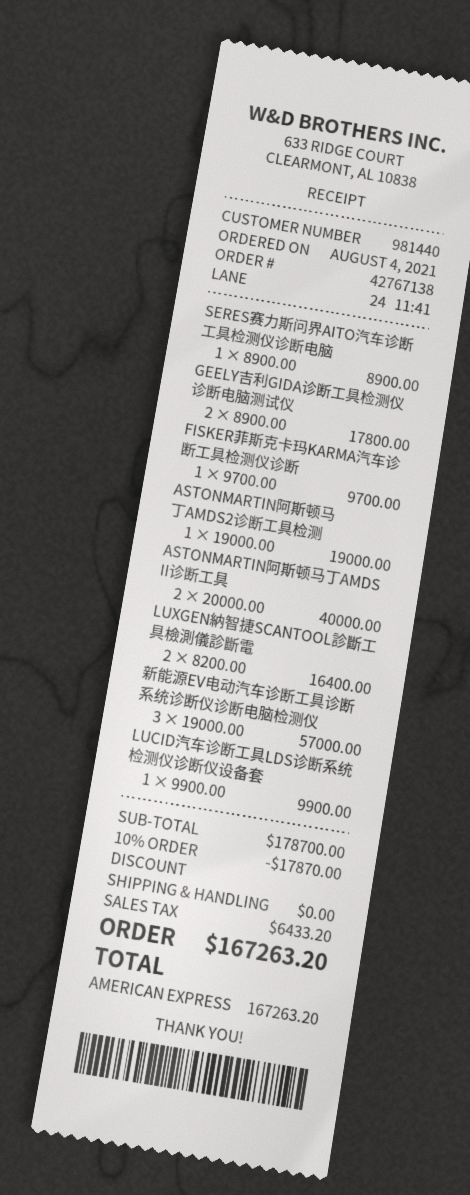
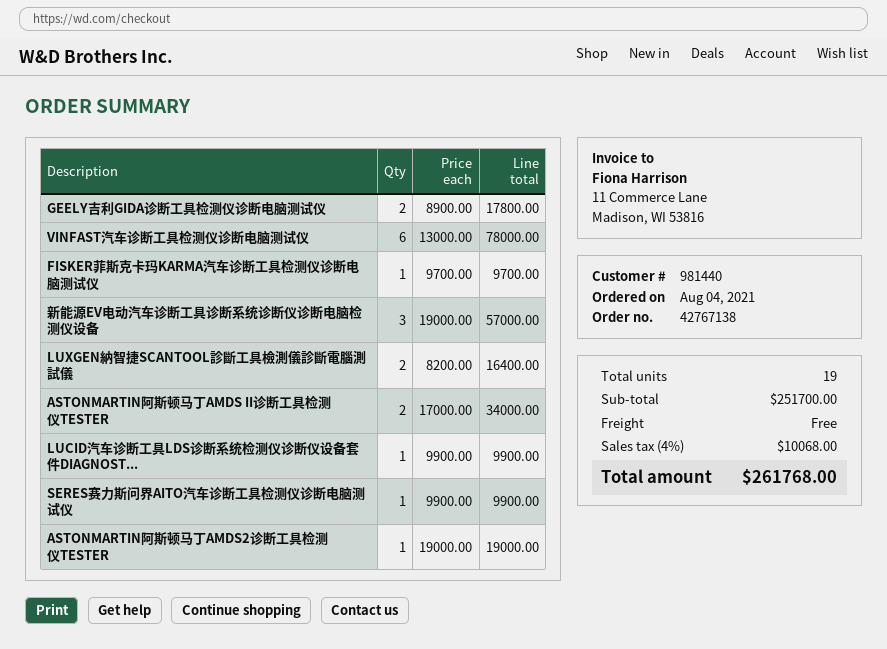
SERES赛力斯问界AITO汽车诊断工具检测仪诊断电脑: 1 x 8900.00 = 8900.00 -> 1 x 9900.00 = 9900.00
ASTONMARTIN阿斯顿马丁AMDS II诊断工具: 2 x 20000.00 = 40000.00 -> 2 x 17000.00 = 34000.00
VINFAST汽车诊断工具检测仪诊断电脑测试仪: none -> 6 x 13000.00 = 78000.00
subtotal: 178700.00 -> 251700.00
discount: 10% = 17870.00 -> none
tax: 6433.20 -> 10068.00
total: 167263.20 -> 261768.00

